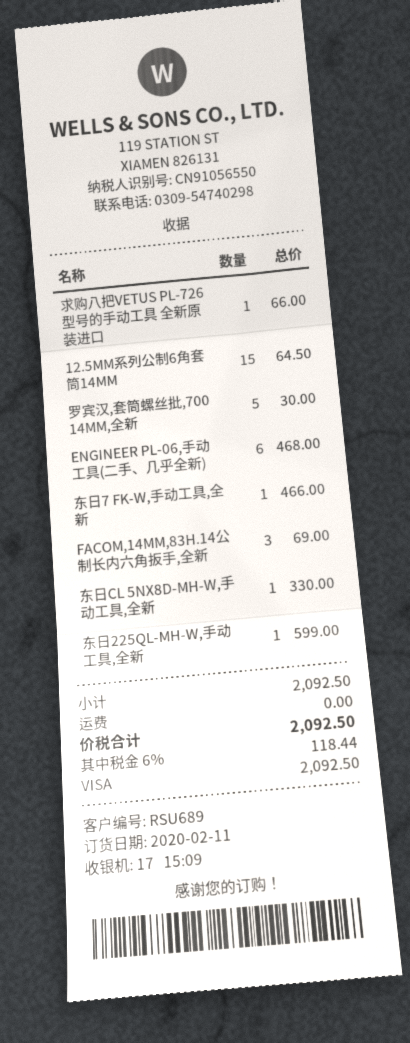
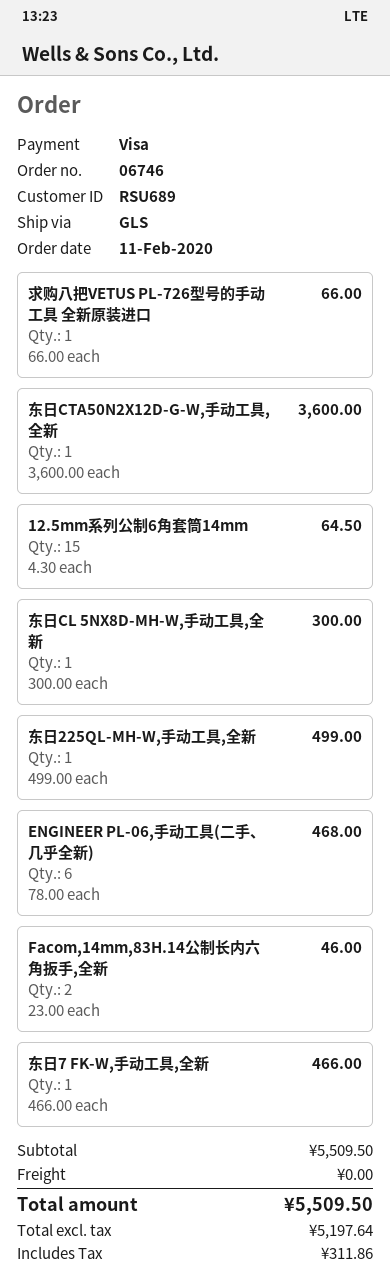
罗宾汉,套筒螺丝批,700 14MM,全新: 5 for 30.00 -> none
FACOM,14MM,83H.14公制长内六角扳手,全新: 3 for 69.00 -> 2 for 46.00
东日CL 5NX8D-MH-W,手动工具,全新: 1 for 330.00 -> 1 for 300.00
东日225QL-MH-W,手动工具,全新: 1 for 599.00 -> 1 for 499.00
东日CTA50N2X12D-G-W,手动工具,全新: none -> 1 for 3600.00
subtotal: 2092.50 -> 5509.50
tax: 118.44 -> 311.86
total: 2092.50 -> 5509.50

